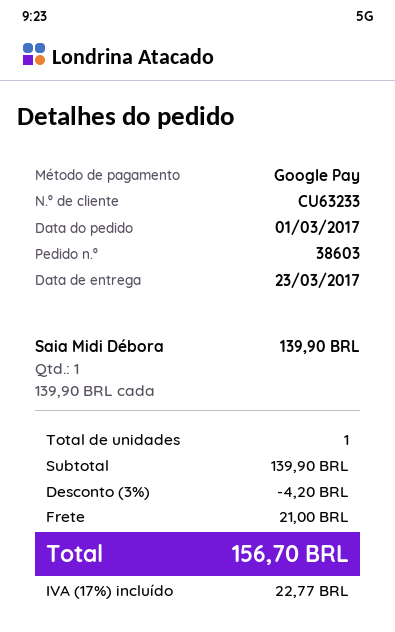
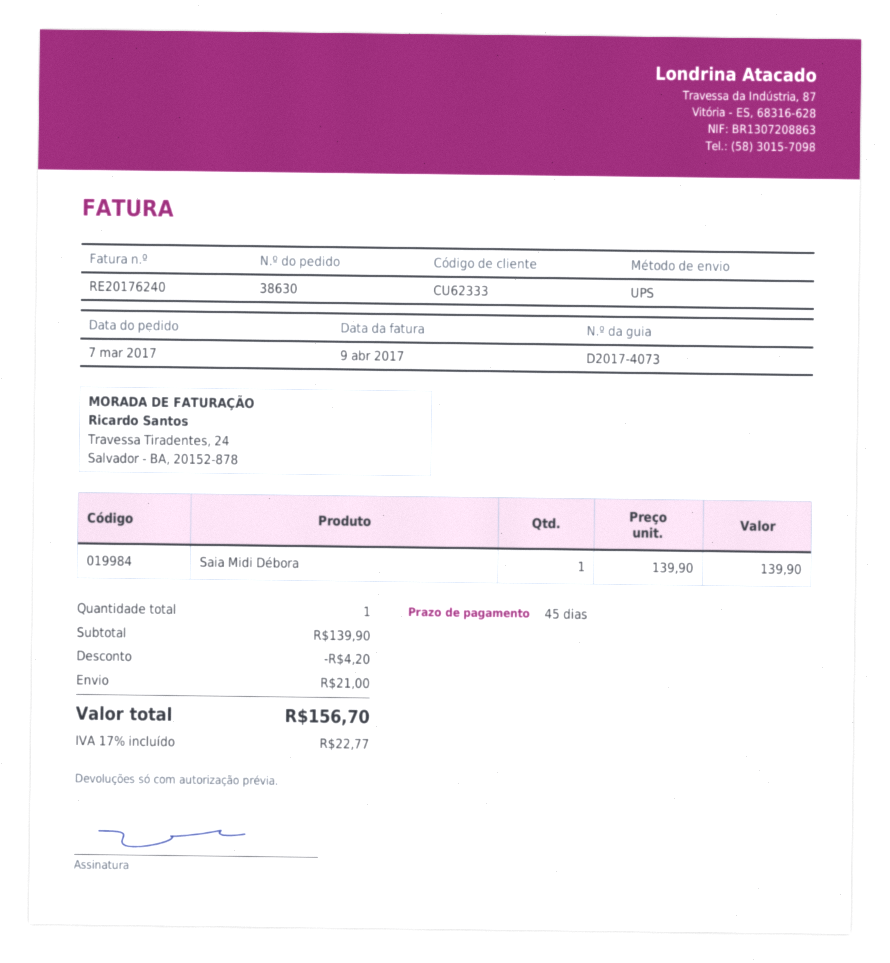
order number: 38603 -> 38630
order date: 2017-03-01 -> 2017-03-07
customer number: CU63233 -> CU62333

